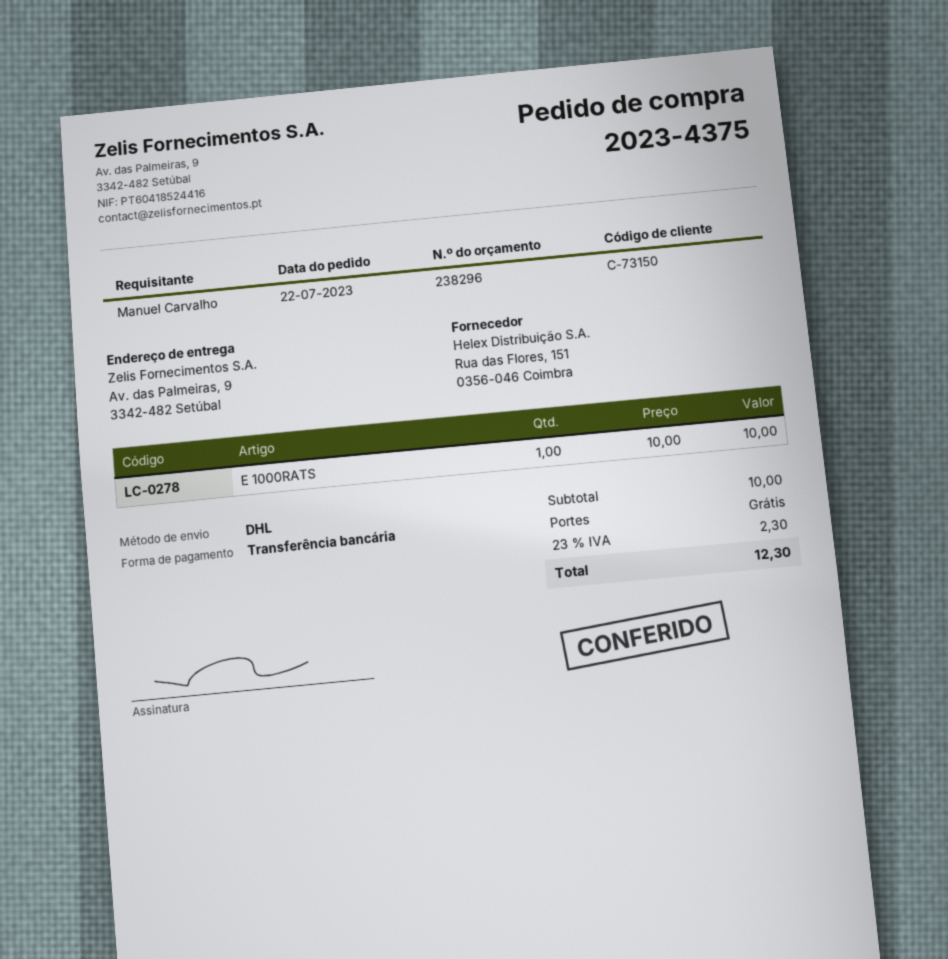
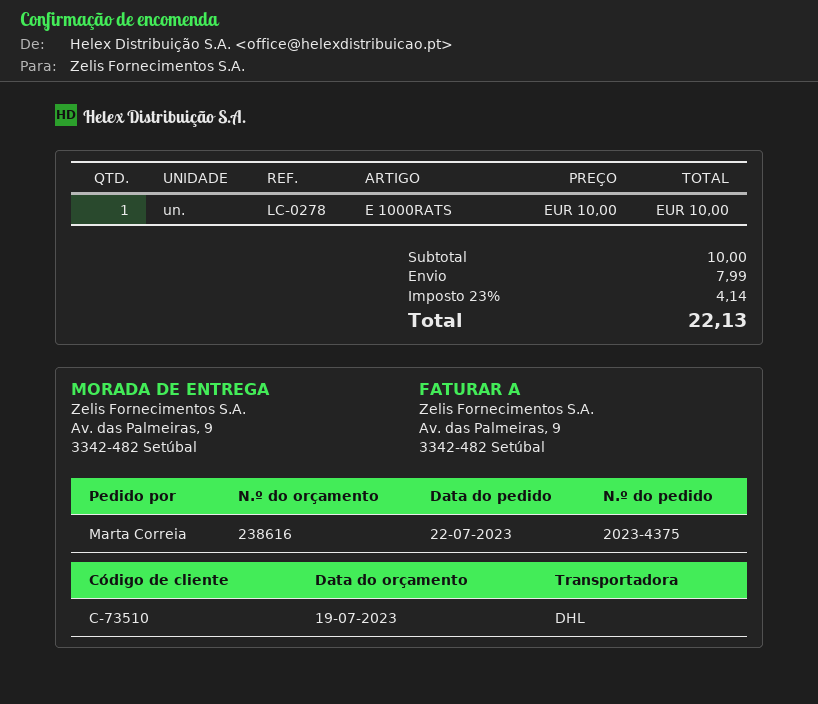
quote number: 238296 -> 238616
customer number: C-73150 -> C-73510
ordered by: Manuel Carvalho -> Marta Correia
shipping: 0.00 -> 7.99
tax: 23% = 2.30 -> 23% = 4.14
total: 12.30 -> 22.13

